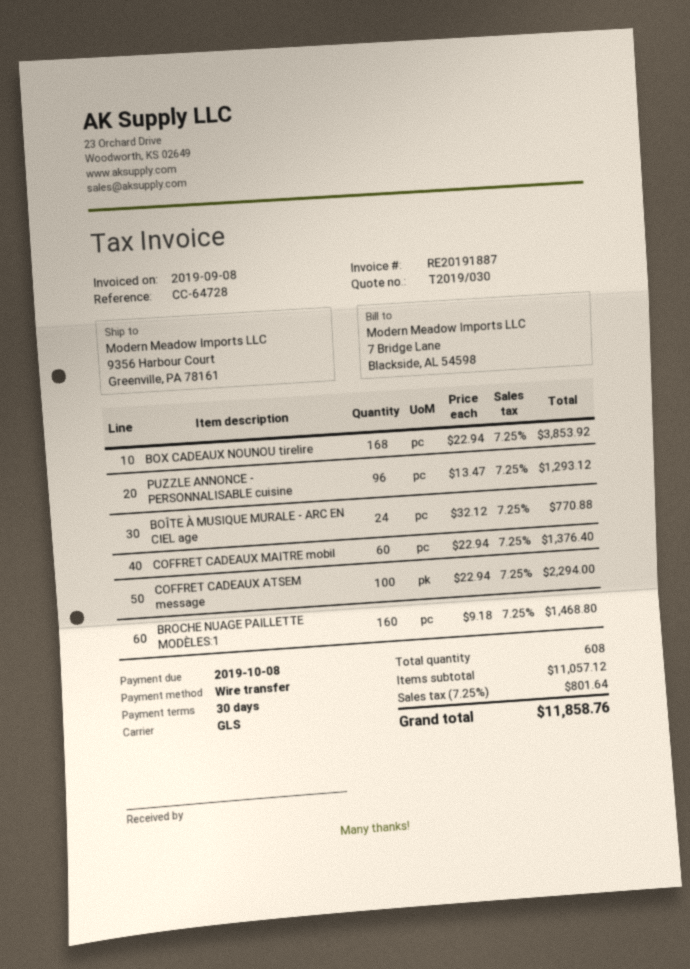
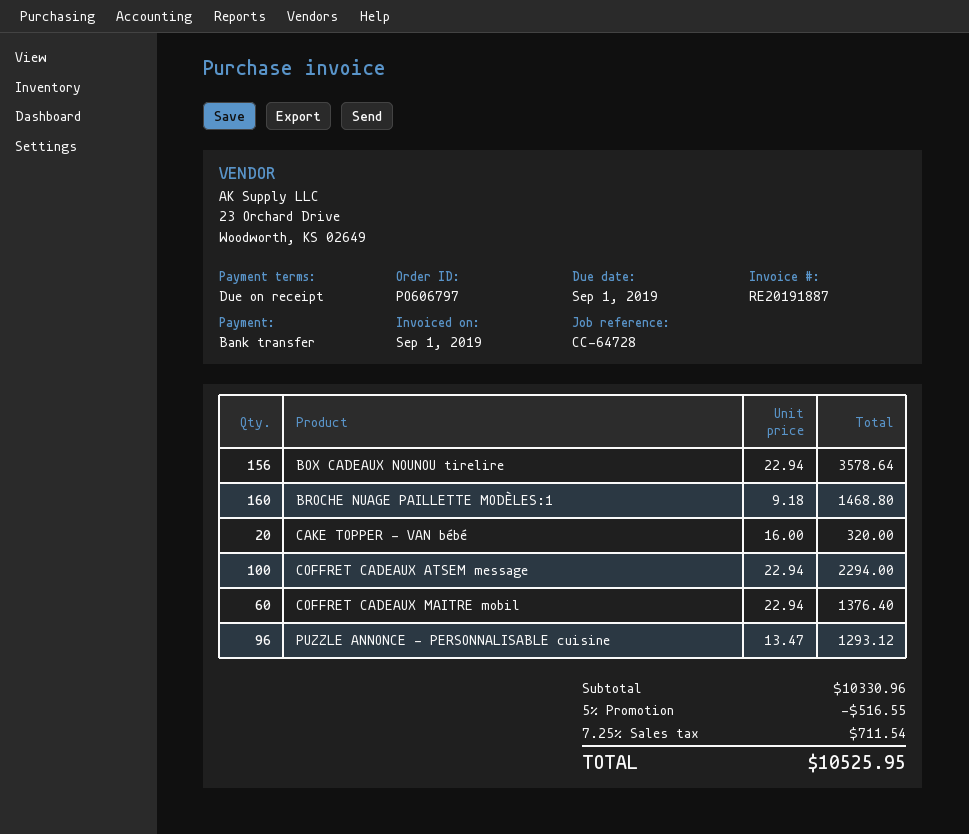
invoice date: 2019-09-08 -> 2019-09-01
payment terms: 30 days -> on receipt
due date: 2019-10-08 -> 2019-09-01
BOX CADEAUX NOUNOU tirelire: 168 x 22.94 = 3853.92 -> 156 x 22.94 = 3578.64
BOÎTE À MUSIQUE MURALE - ARC EN CIEL age: 24 x 32.12 = 770.88 -> none
CAKE TOPPER - VAN bébé: none -> 20 x 16.00 = 320.00
subtotal: 11057.12 -> 10330.96
discount: none -> 5% = 516.55
tax: 7.25% = 801.64 -> 7.25% = 711.54
total: 11858.76 -> 10525.95

